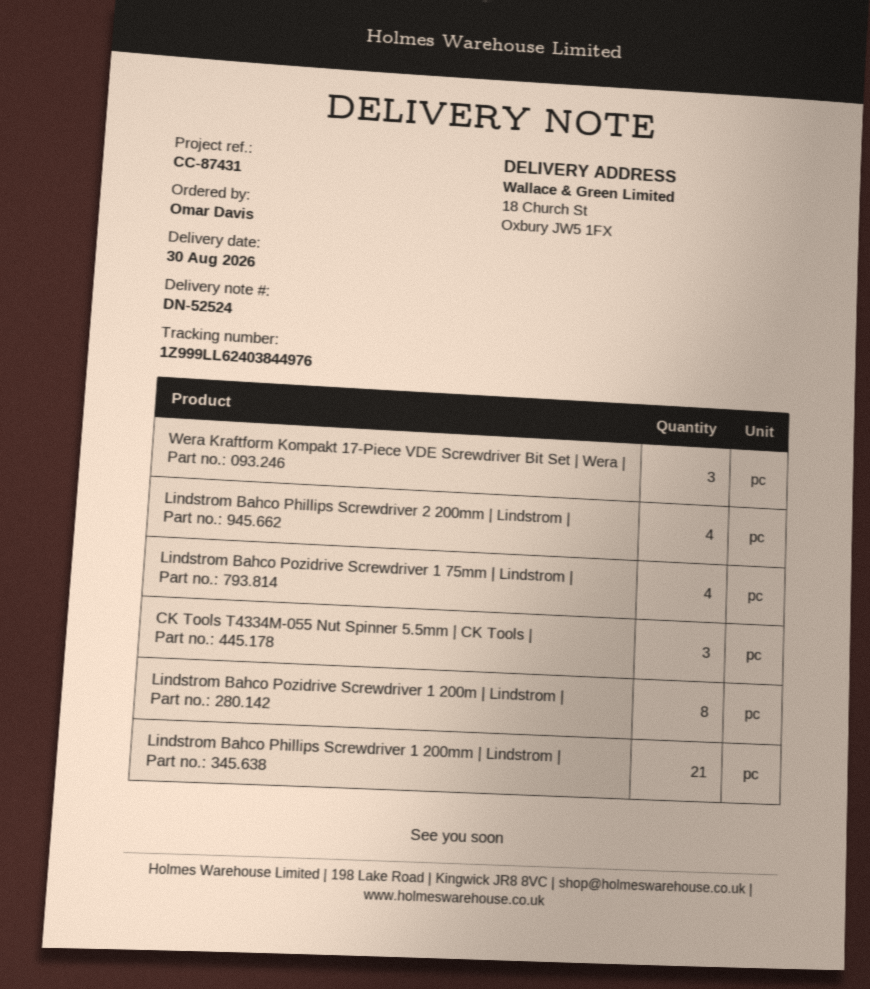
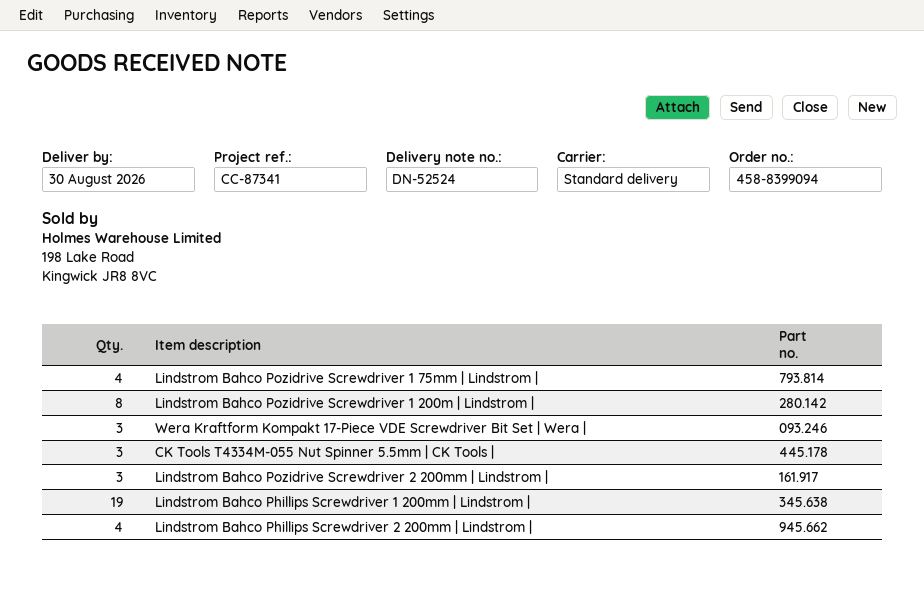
reference: CC-87431 -> CC-87341
Lindstrom Bahco Phillips Screwdriver 1 200mm | Lindstrom |: 21 -> 19
Lindstrom Bahco Pozidrive Screwdriver 2 200mm | Lindstrom |: none -> 3

